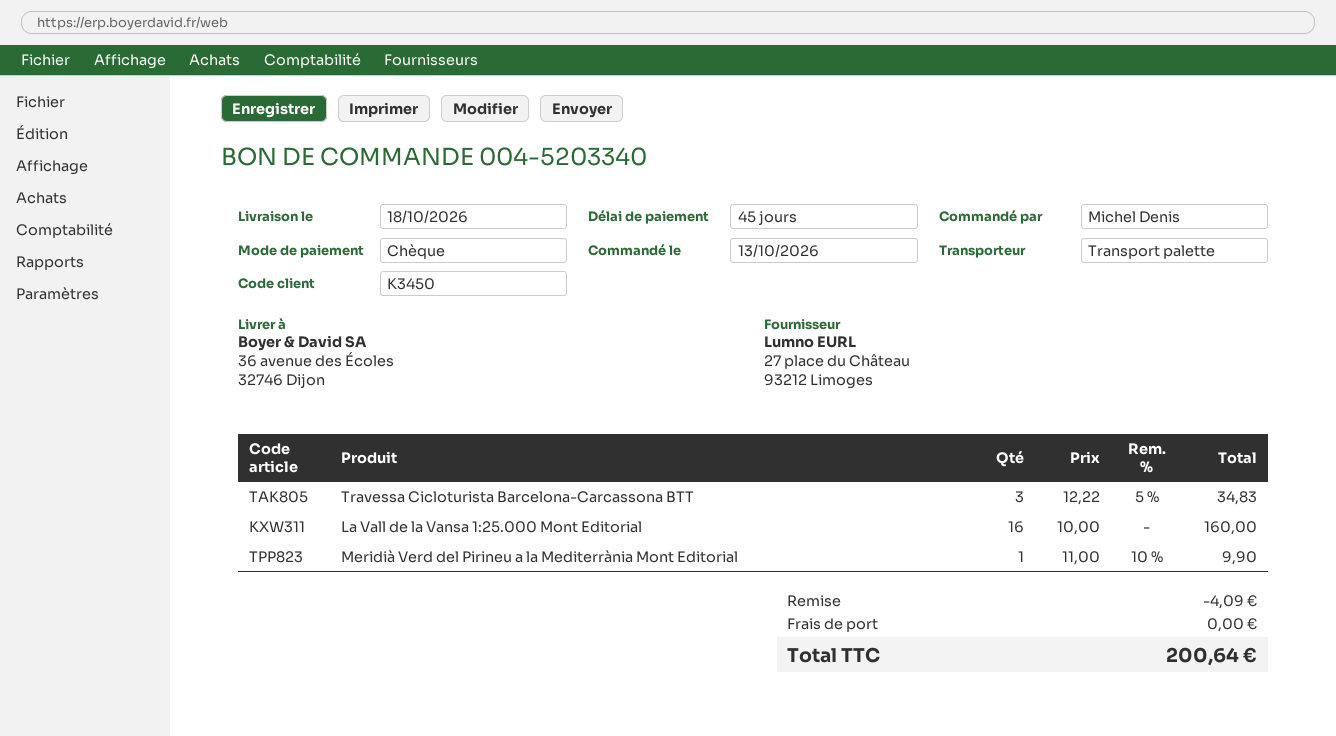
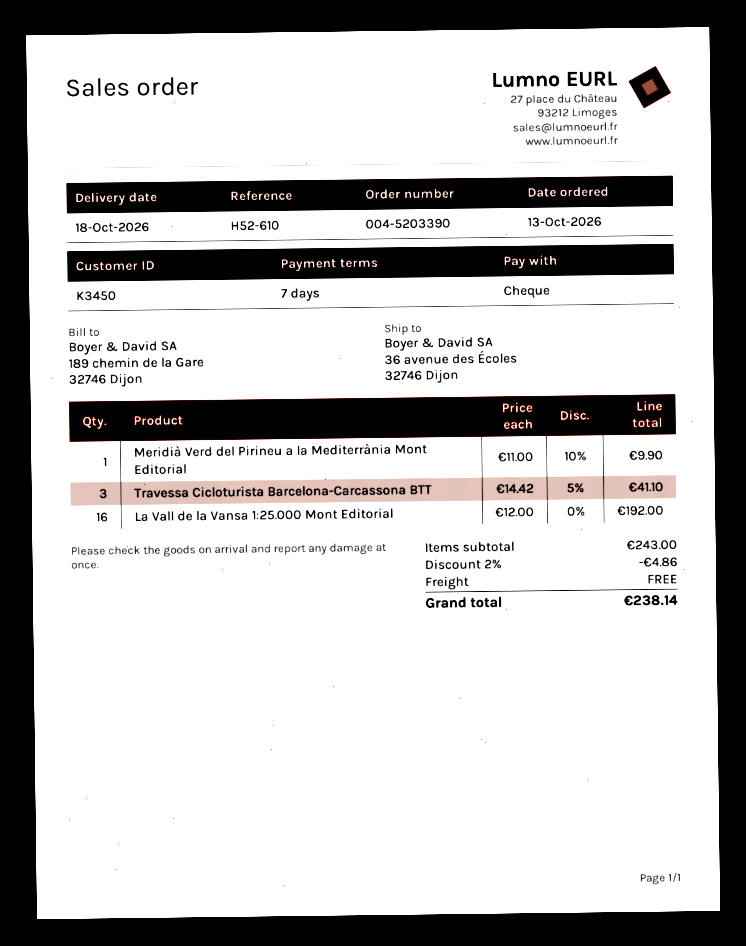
order number: 004-5203340 -> 004-5203390
payment terms: 45 days -> 7 days
Travessa Cicloturista Barcelona-Carcassona BTT: 3 x 12.22 - 5% = 34.83 -> 3 x 14.42 - 5% = 41.10
La Vall de la Vansa 1:25.000 Mont Editorial: 16 x 10.00 = 160.00 -> 16 x 12.00 = 192.00
discount: 4.09 -> 4.86
total: 200.64 -> 238.14

